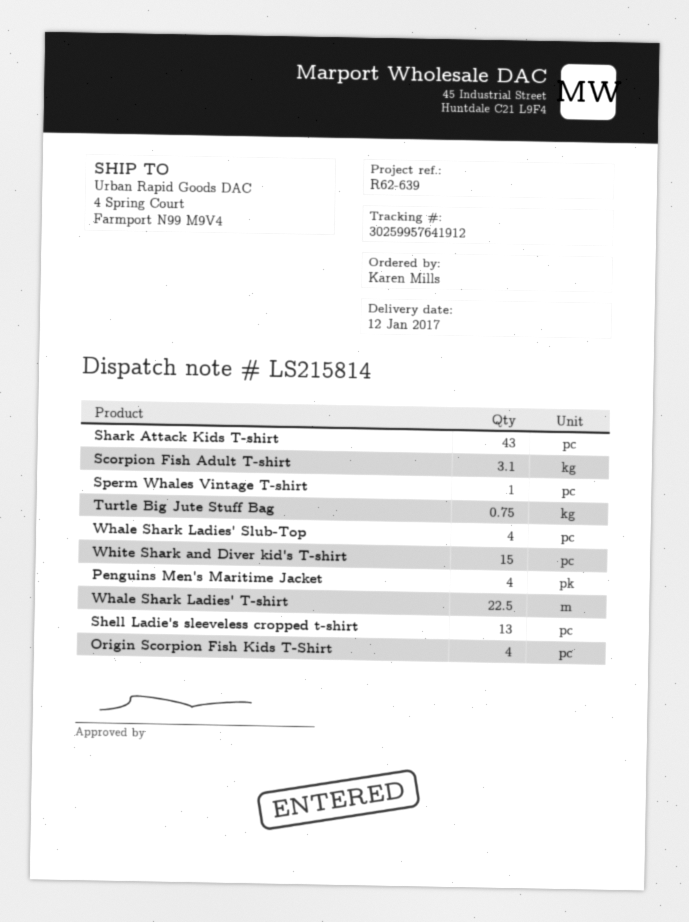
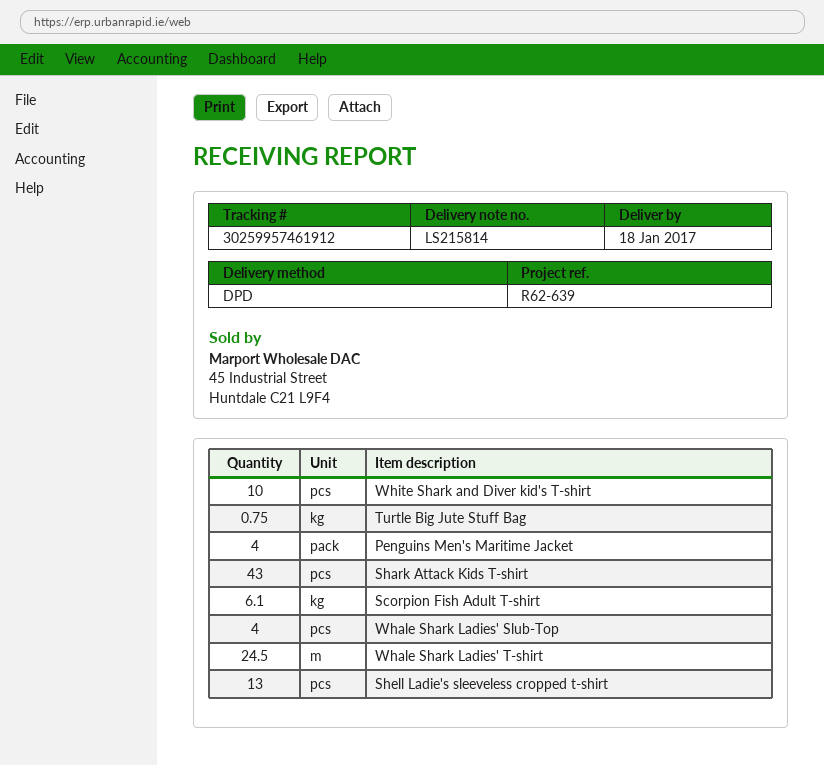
delivery date: 2017-01-12 -> 2017-01-18
tracking number: 30259957641912 -> 30259957461912
Scorpion Fish Adult T-shirt: 3.1 -> 6.1
Sperm Whales Vintage T-shirt: 1 -> none
White Shark and Diver kid's T-shirt: 15 -> 10
Whale Shark Ladies' T-shirt: 22.5 -> 24.5
Origin Scorpion Fish Kids T-Shirt: 4 -> none

